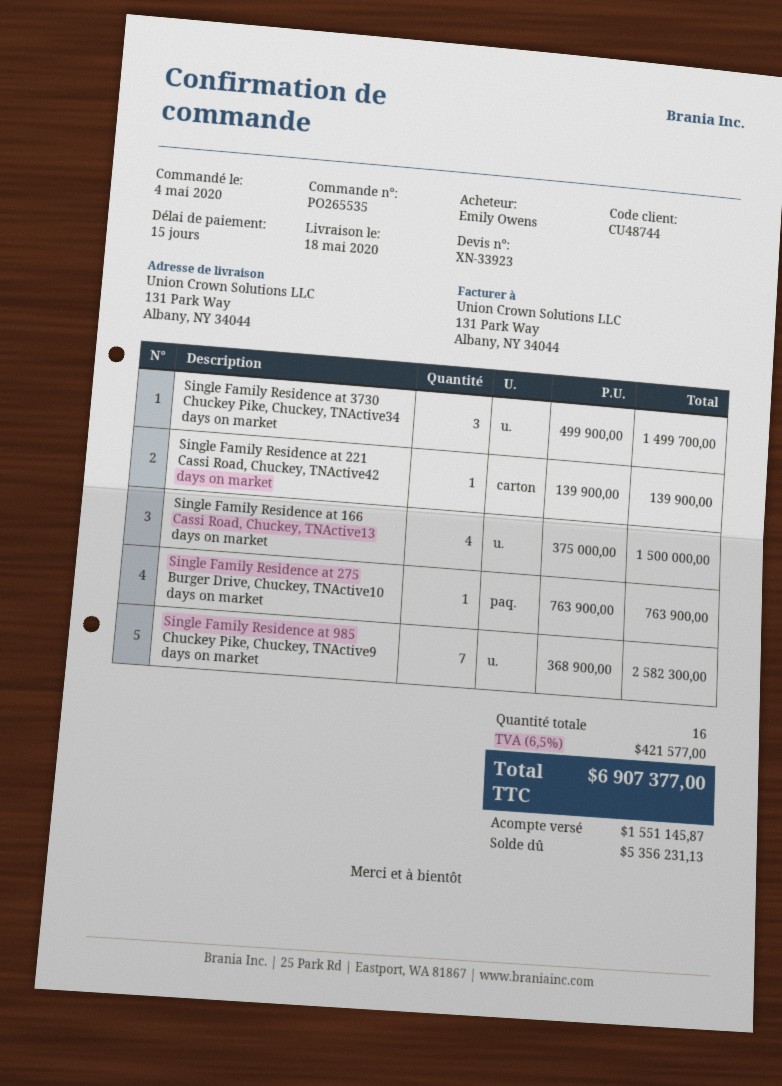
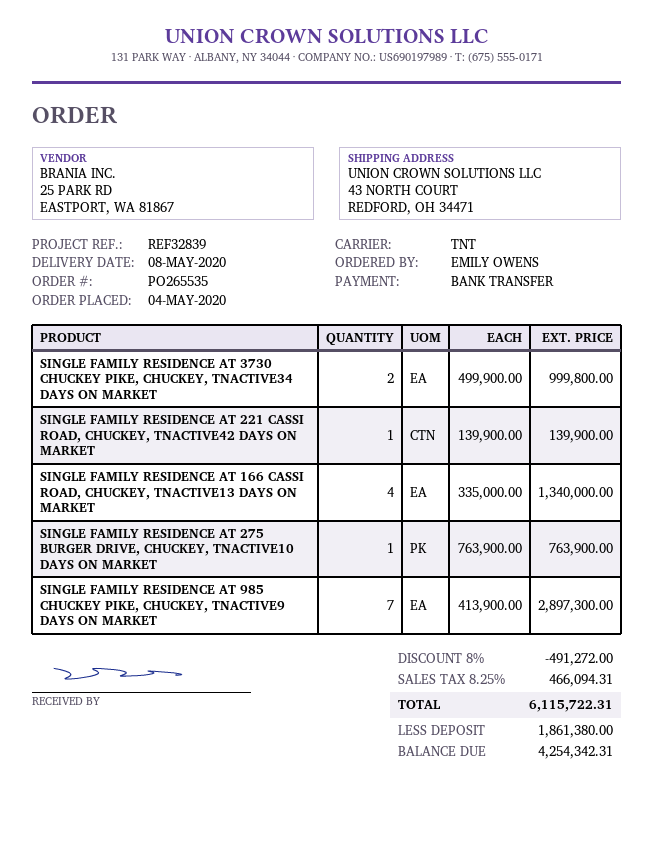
delivery date: 2020-05-18 -> 2020-05-08
ship to: 131 Park Way, Albany, NY 34044 -> 43 NORTH COURT, REDFORD, OH 34471
Single Family Residence at 3730 Chuckey Pike, Chuckey, TNActive34 days on market: 3 x 499900.00 = 1499700.00 -> 2 x 499900.00 = 999800.00
Single Family Residence at 166 Cassi Road, Chuckey, TNActive13 days on market: 4 x 375000.00 = 1500000.00 -> 4 x 335000.00 = 1340000.00
Single Family Residence at 985 Chuckey Pike, Chuckey, TNActive9 days on market: 7 x 368900.00 = 2582300.00 -> 7 x 413900.00 = 2897300.00
discount: none -> 8% = 491272.00
tax: 6.5% = 421577.00 -> 8.25% = 466094.31
total: 6907377.00 -> 6115722.31
deposit: 1551145.87 -> 1861380.00
balance: 5356231.13 -> 4254342.31

